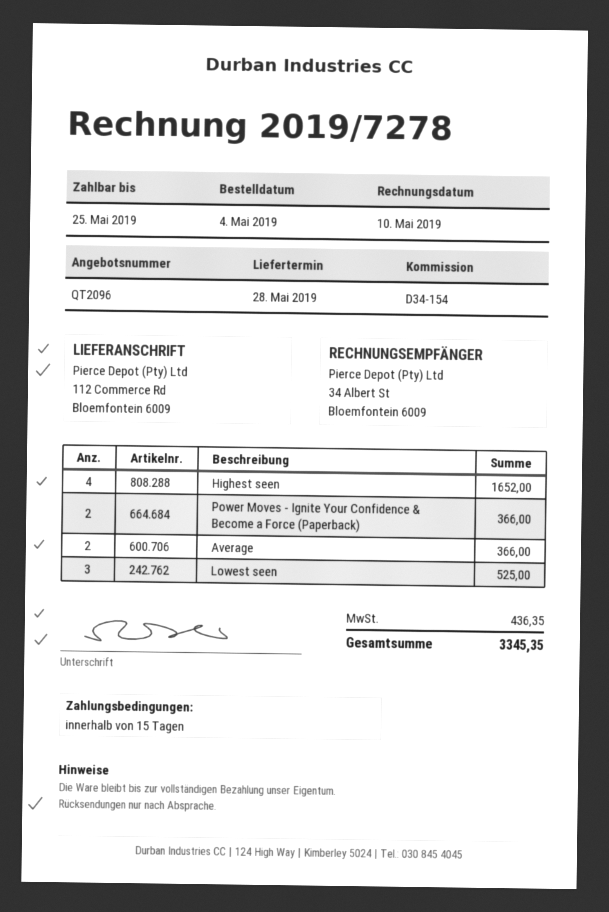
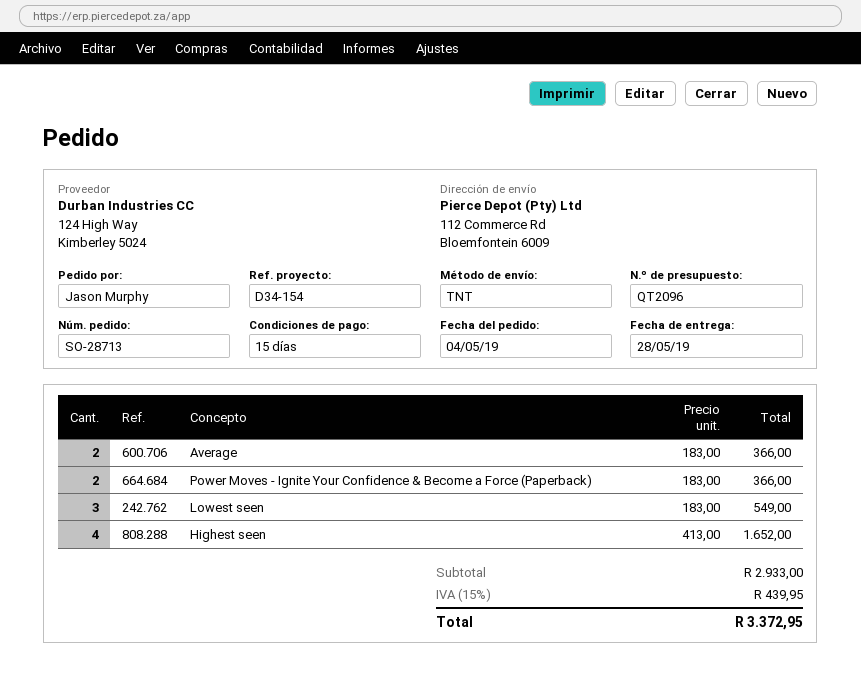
Lowest seen: 3 for 525.00 -> 3 for 549.00
tax: 436.35 -> 439.95
total: 3345.35 -> 3372.95

